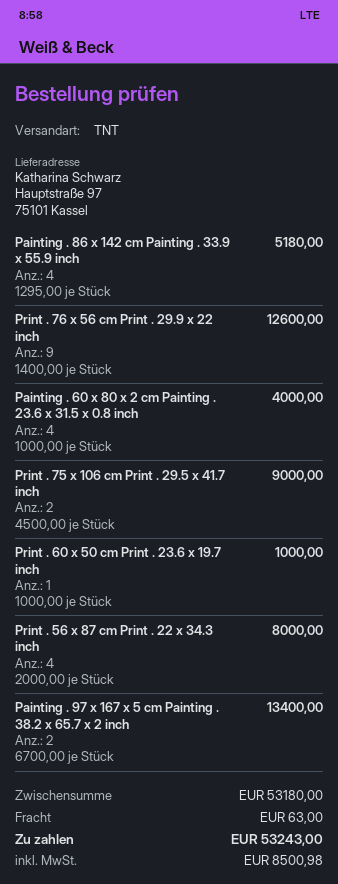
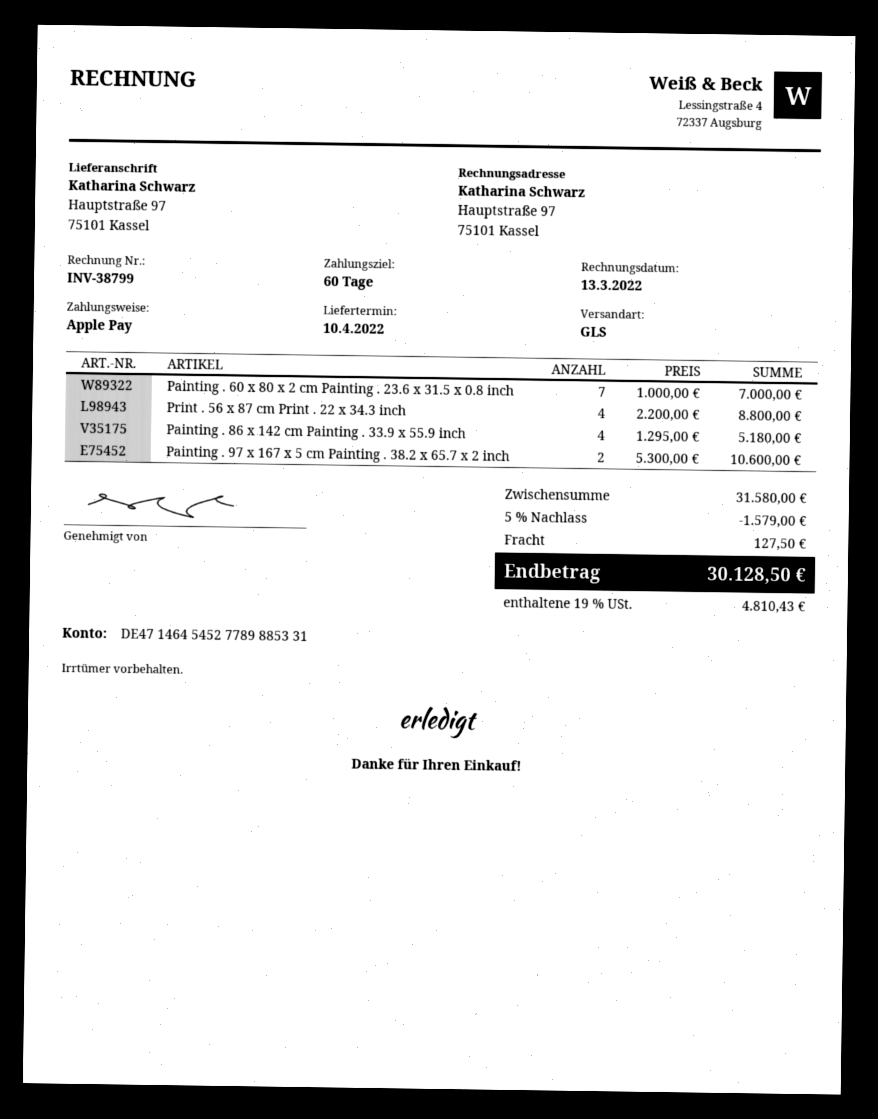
shipping method: TNT -> GLS
Print . 76 x 56 cm Print . 29.9 x 22 inch: 9 x 1400.00 = 12600.00 -> none
Painting . 60 x 80 x 2 cm Painting . 23.6 x 31.5 x 0.8 inch: 4 x 1000.00 = 4000.00 -> 7 x 1000.00 = 7000.00
Print . 75 x 106 cm Print . 29.5 x 41.7 inch: 2 x 4500.00 = 9000.00 -> none
Print . 60 x 50 cm Print . 23.6 x 19.7 inch: 1 x 1000.00 = 1000.00 -> none
Print . 56 x 87 cm Print . 22 x 34.3 inch: 4 x 2000.00 = 8000.00 -> 4 x 2200.00 = 8800.00
Painting . 97 x 167 x 5 cm Painting . 38.2 x 65.7 x 2 inch: 2 x 6700.00 = 13400.00 -> 2 x 5300.00 = 10600.00
subtotal: 53180.00 -> 31580.00
discount: none -> 5% = 1579.00
shipping: 63.00 -> 127.50
tax: 8500.98 -> 4810.43
total: 53243.00 -> 30128.50

